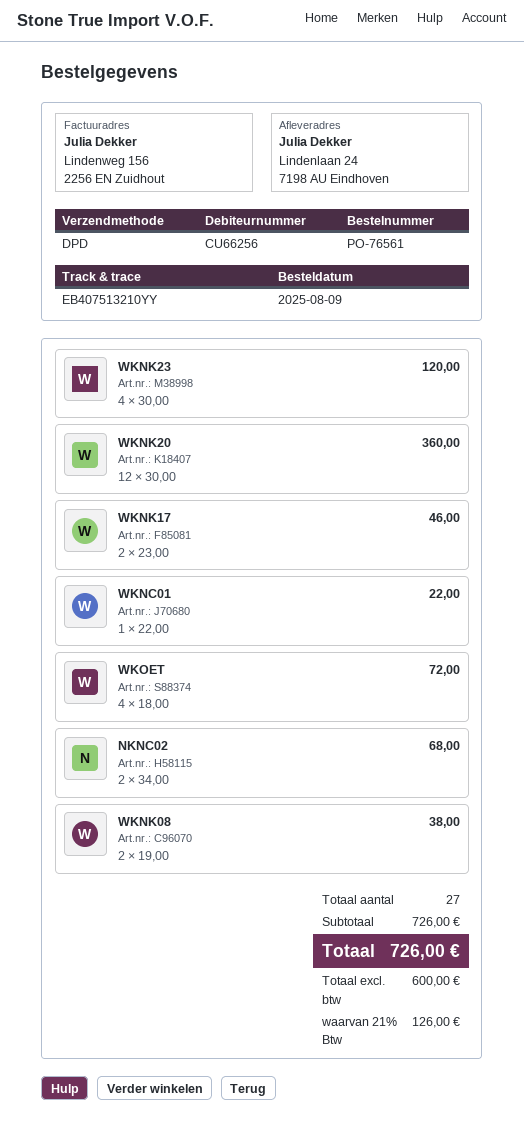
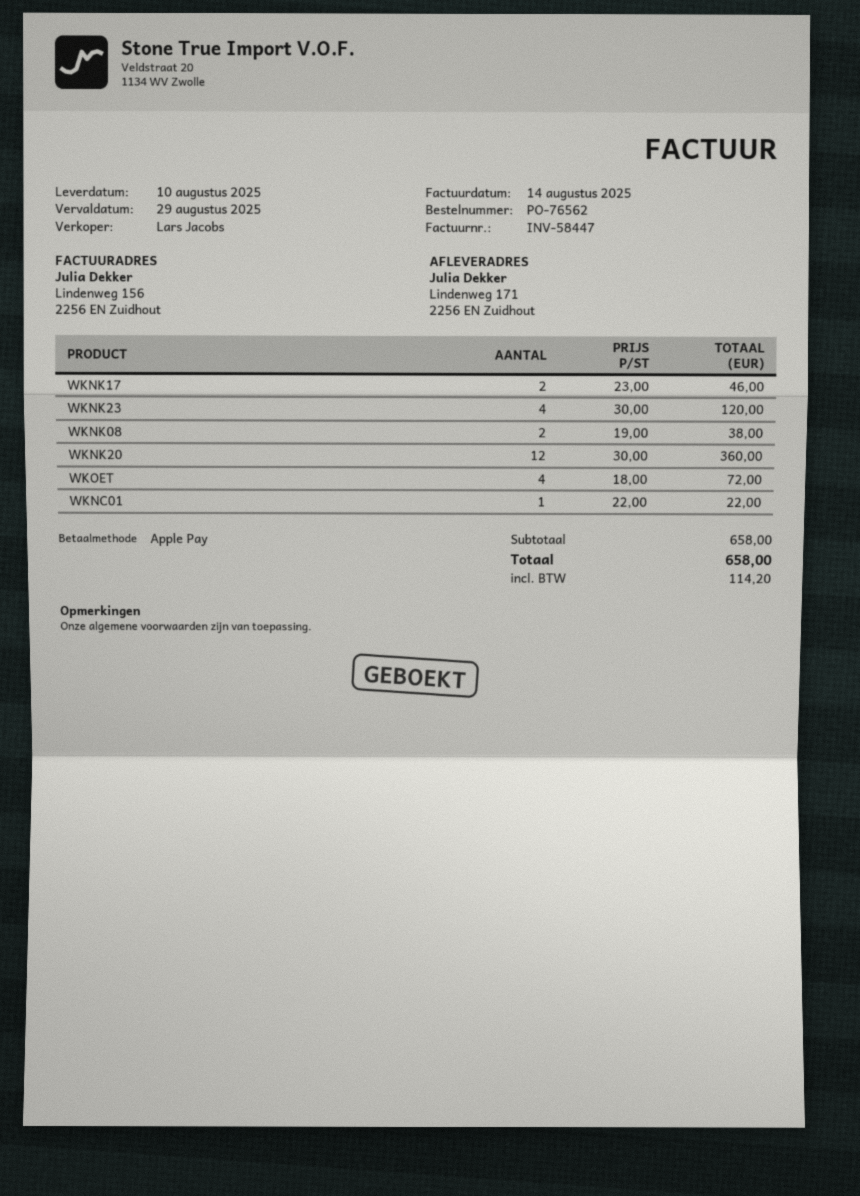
order number: PO-76561 -> PO-76562
ship to: Lindenlaan 24, 7198 AU Eindhoven -> Lindenweg 171, 2256 EN Zuidhout
NKNC02: 2 x 34.00 = 68.00 -> none
subtotal: 726.00 -> 658.00
tax: 126.00 -> 114.20
total: 726.00 -> 658.00

